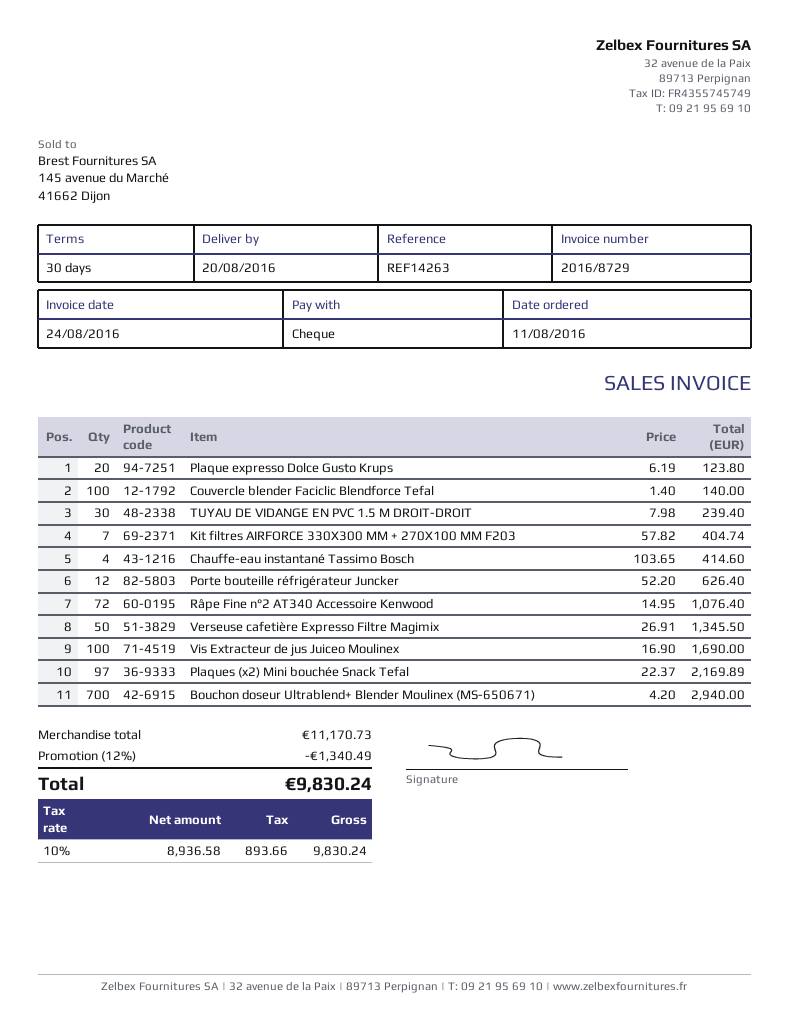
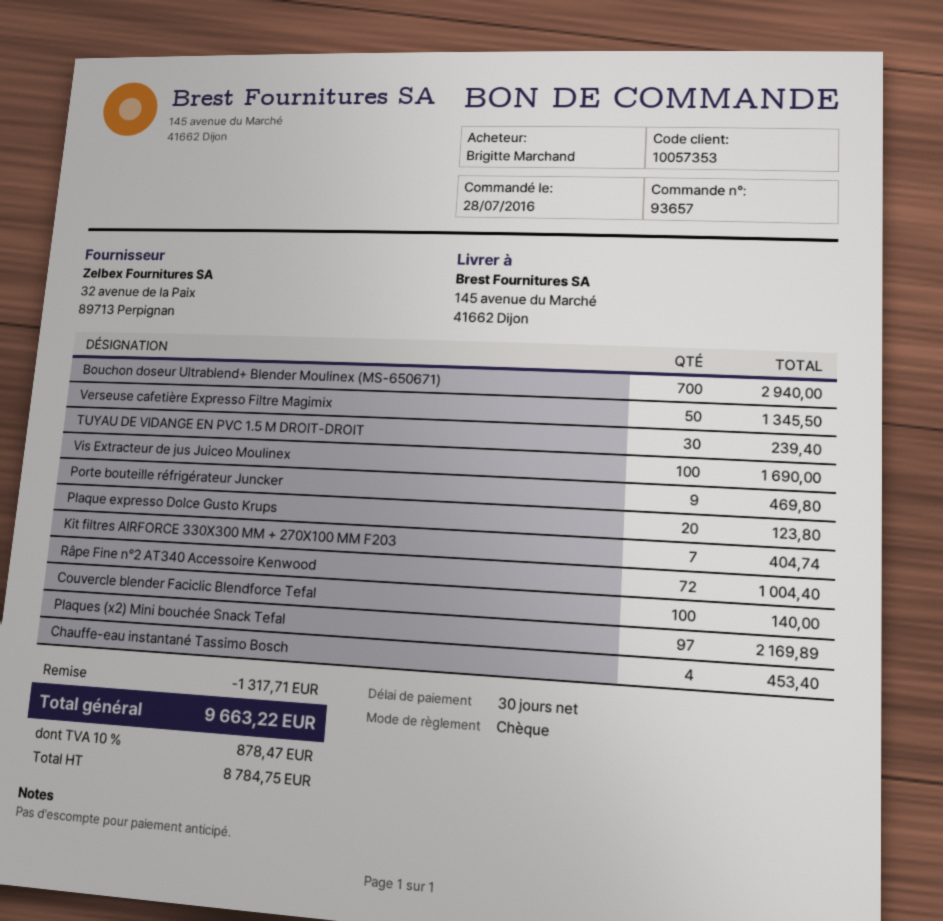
order date: 2016-08-11 -> 2016-07-28
Chauffe-eau instantané Tassimo Bosch: 4 for 414.60 -> 4 for 453.40
Porte bouteille réfrigérateur Juncker: 12 for 626.40 -> 9 for 469.80
Râpe Fine n°2 AT340 Accessoire Kenwood: 72 for 1076.40 -> 72 for 1004.40
discount: 1340.49 -> 1317.71
net: 8936.58 -> 8784.75
tax: 10% = 893.66 -> 10% = 878.47
total: 9830.24 -> 9663.22

